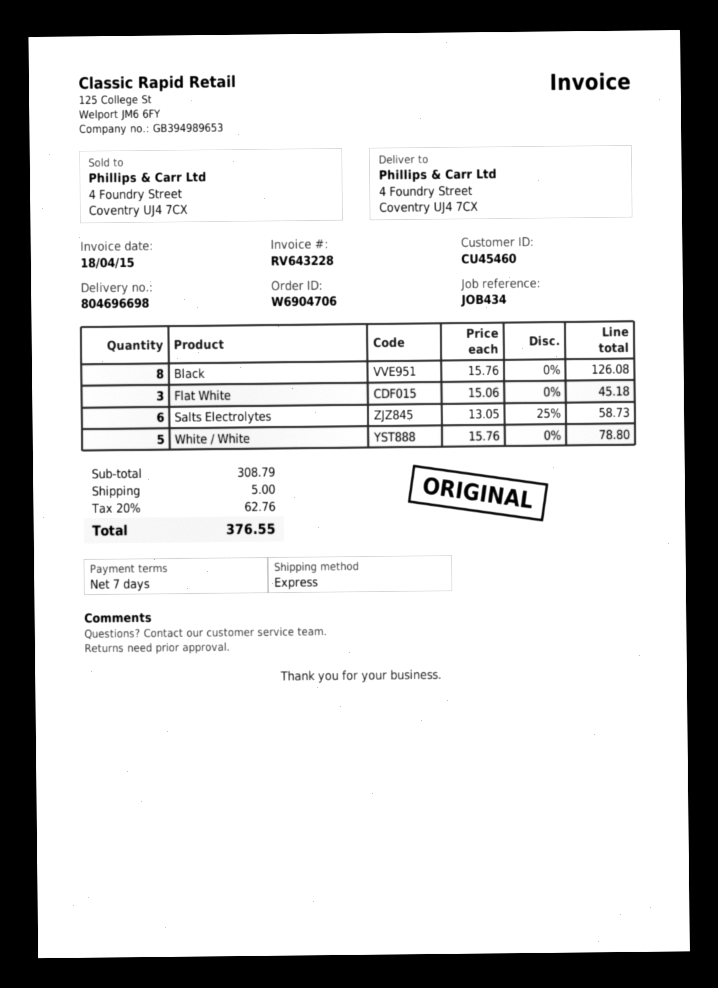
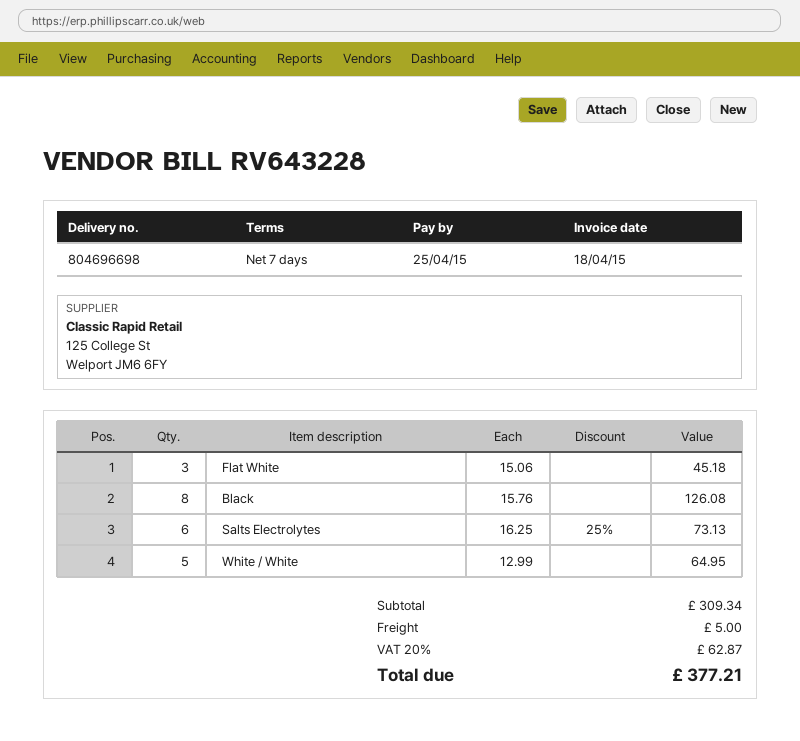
Salts Electrolytes: 6 x 13.05 - 25% = 58.73 -> 6 x 16.25 - 25% = 73.13
White / White: 5 x 15.76 = 78.80 -> 5 x 12.99 = 64.95
subtotal: 308.79 -> 309.34
tax: 20% = 62.76 -> 20% = 62.87
total: 376.55 -> 377.21

